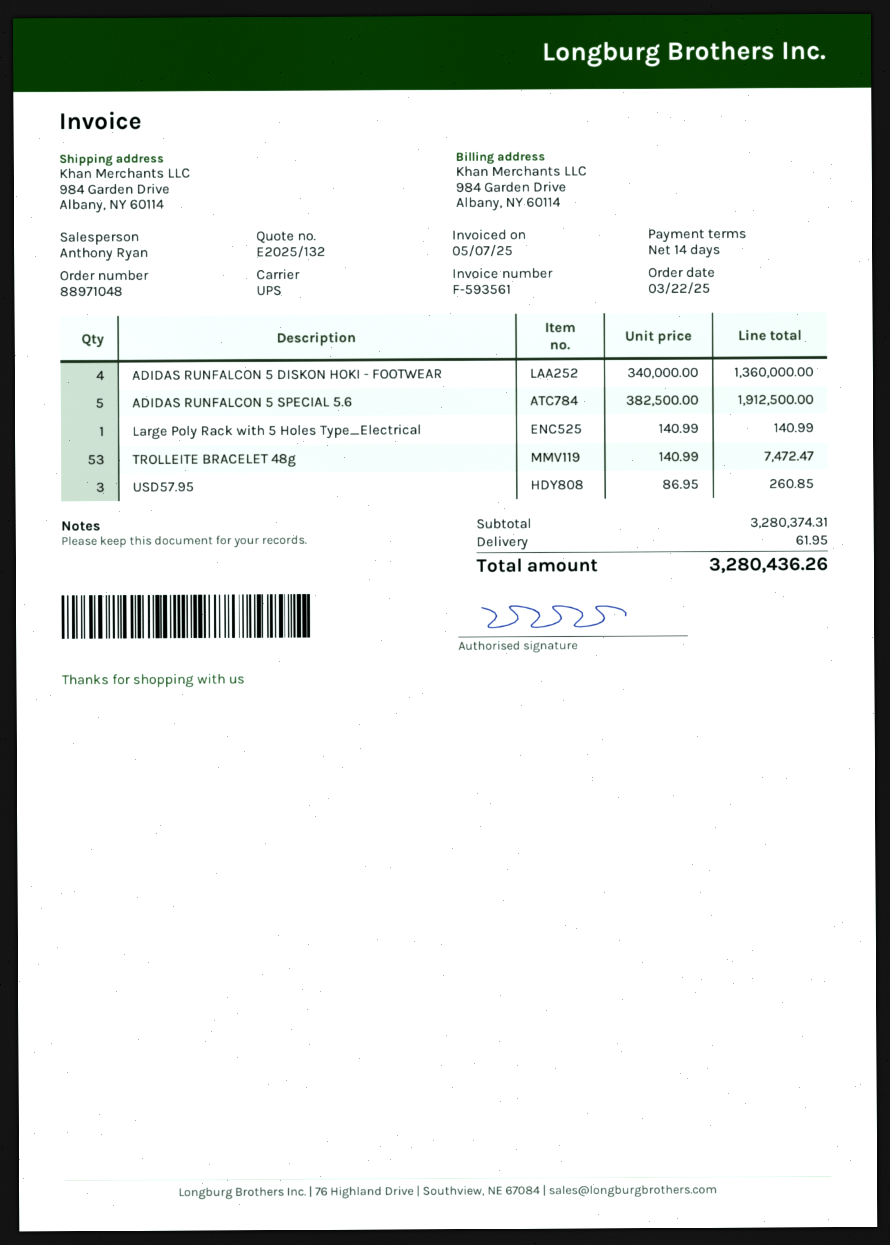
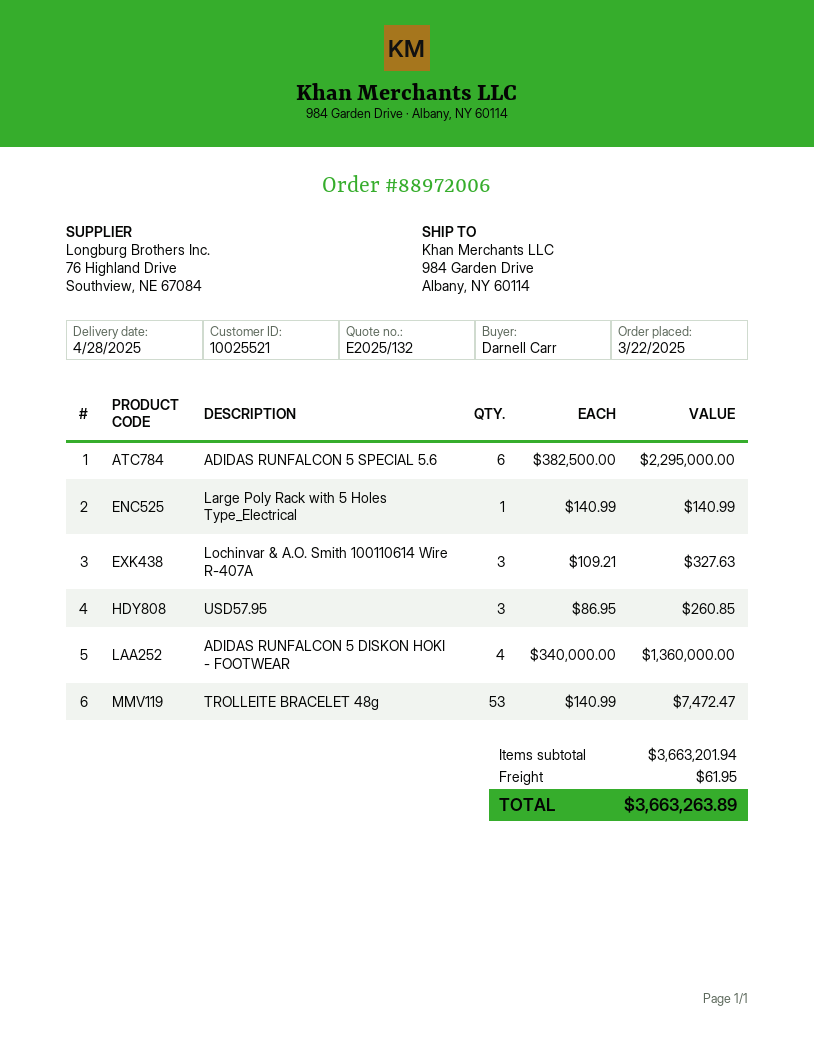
order number: 88971048 -> 88972006
ADIDAS RUNFALCON 5 SPECIAL 5.6: 5 x 382500.00 = 1912500.00 -> 6 x 382500.00 = 2295000.00
Lochinvar & A.O. Smith 100110614 Wire R-407A: none -> 3 x 109.21 = 327.63
subtotal: 3280374.31 -> 3663201.94
total: 3280436.26 -> 3663263.89

